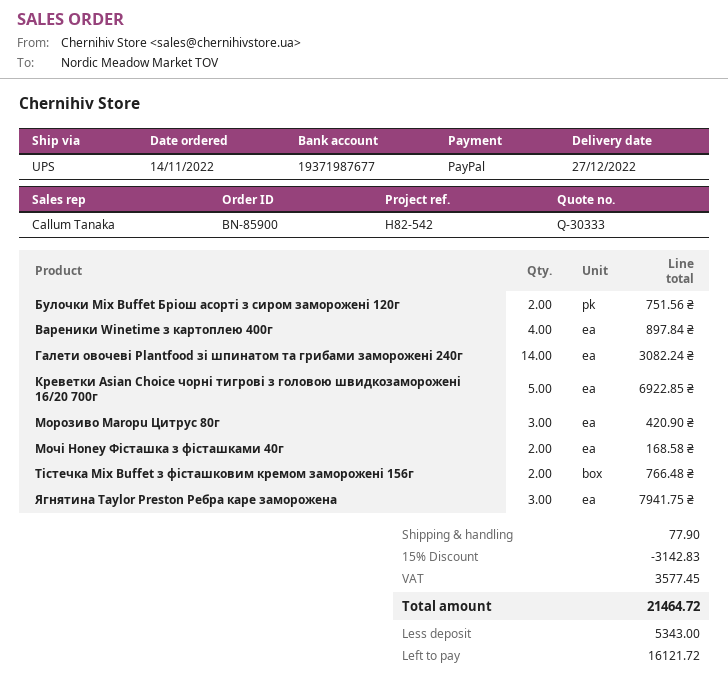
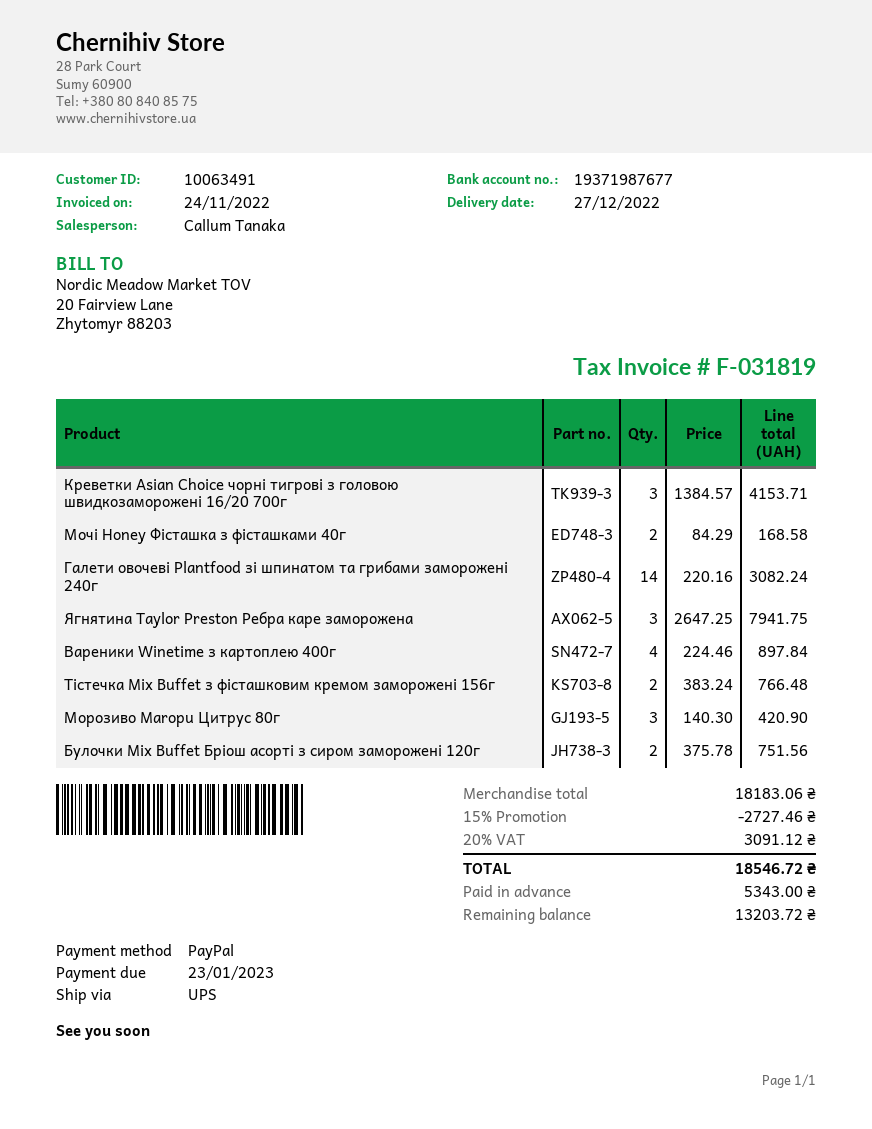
Креветки Asian Choice чорні тигрові з головою швидкозаморожені 16/20 700г: 5 for 6922.85 -> 3 for 4153.71
discount: 15% = 3142.83 -> 15% = 2727.46
shipping: 77.90 -> none
tax: 3577.45 -> 3091.12
total: 21464.72 -> 18546.72
balance: 16121.72 -> 13203.72

